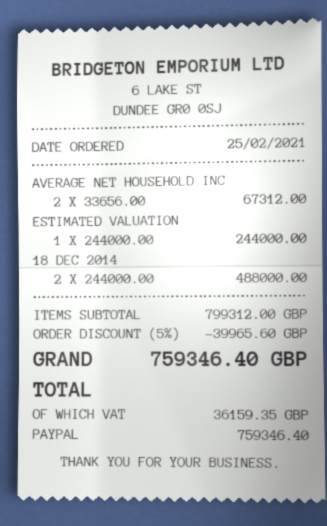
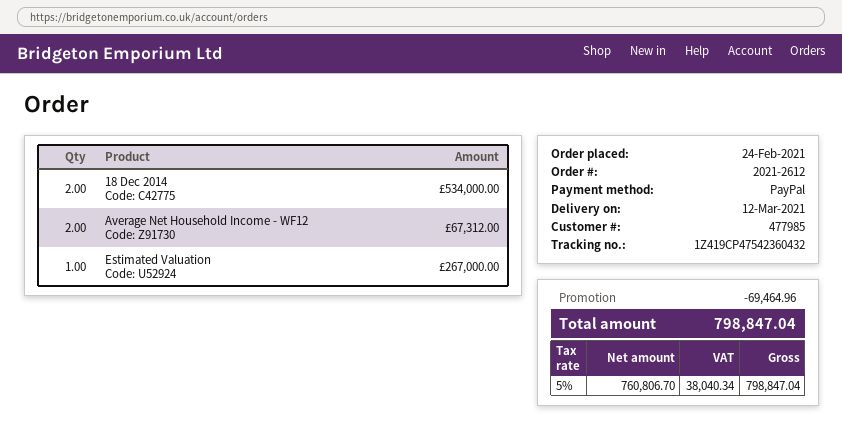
order date: 2021-02-25 -> 2021-02-24
ESTIMATED VALUATION: 1 for 244000.00 -> 1 for 267000.00
18 DEC 2014: 2 for 488000.00 -> 2 for 534000.00
discount: 39965.60 -> 69464.96
tax: 36159.35 -> 38040.34
total: 759346.40 -> 798847.04

